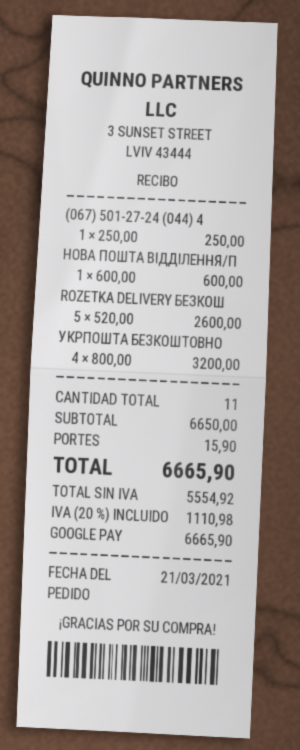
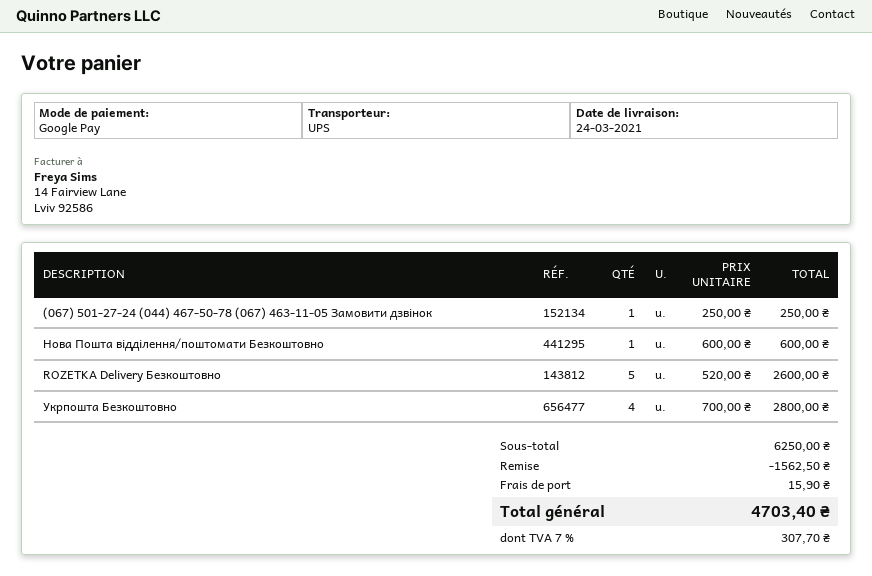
УКРПОШТА БЕЗКОШТОВНО: 4 x 800.00 = 3200.00 -> 4 x 700.00 = 2800.00
subtotal: 6650.00 -> 6250.00
discount: none -> 1562.50
tax: 20% = 1110.98 -> 7% = 307.70
total: 6665.90 -> 4703.40

